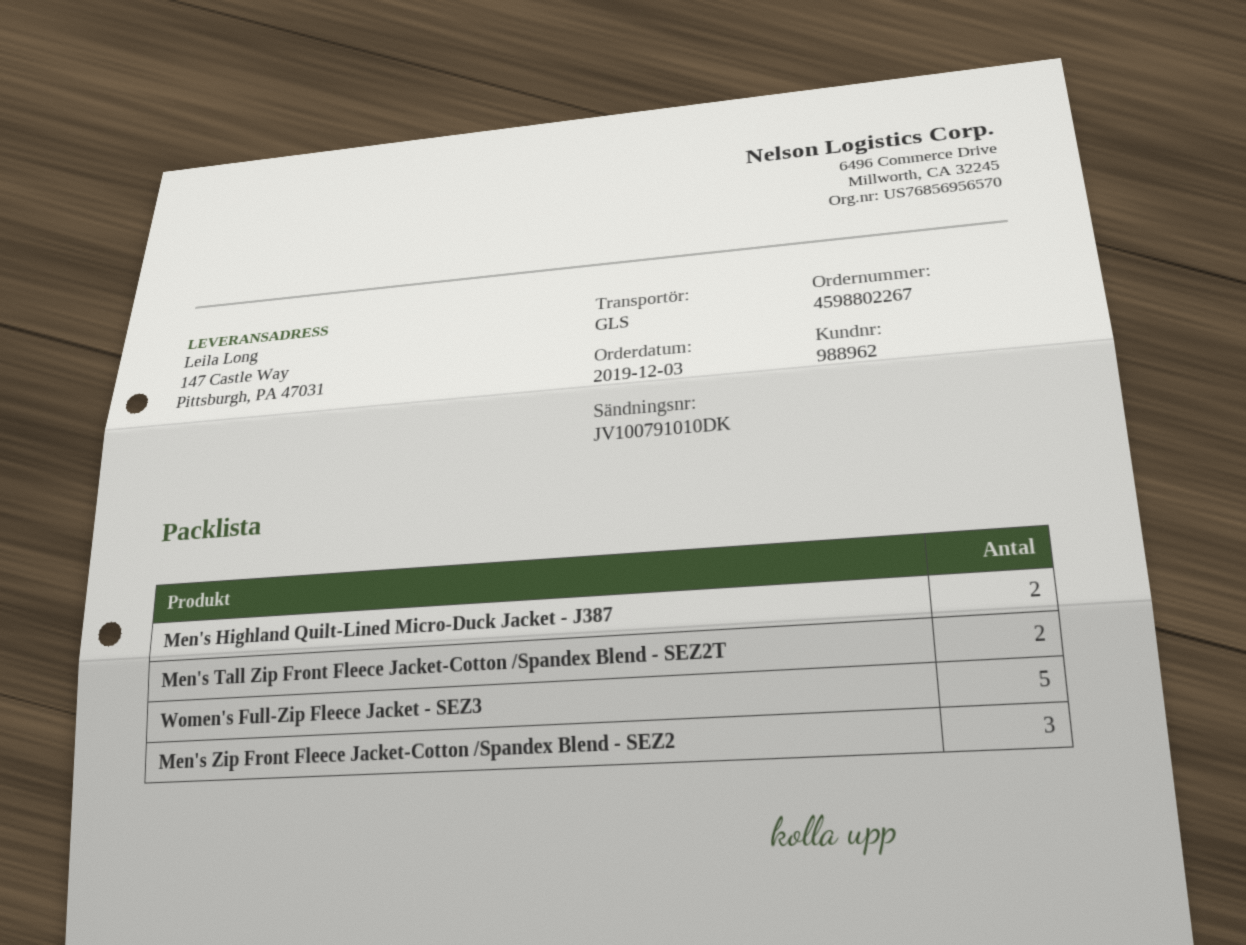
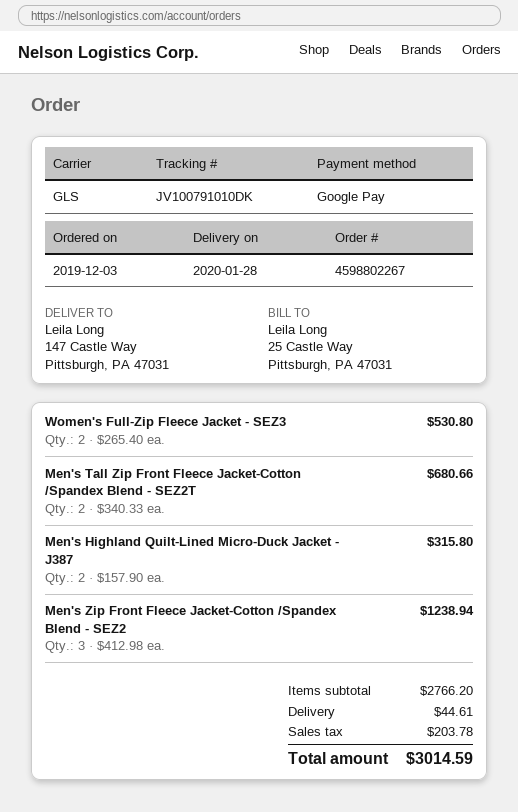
Women's Full-Zip Fleece Jacket - SEZ3: 5 -> 2

